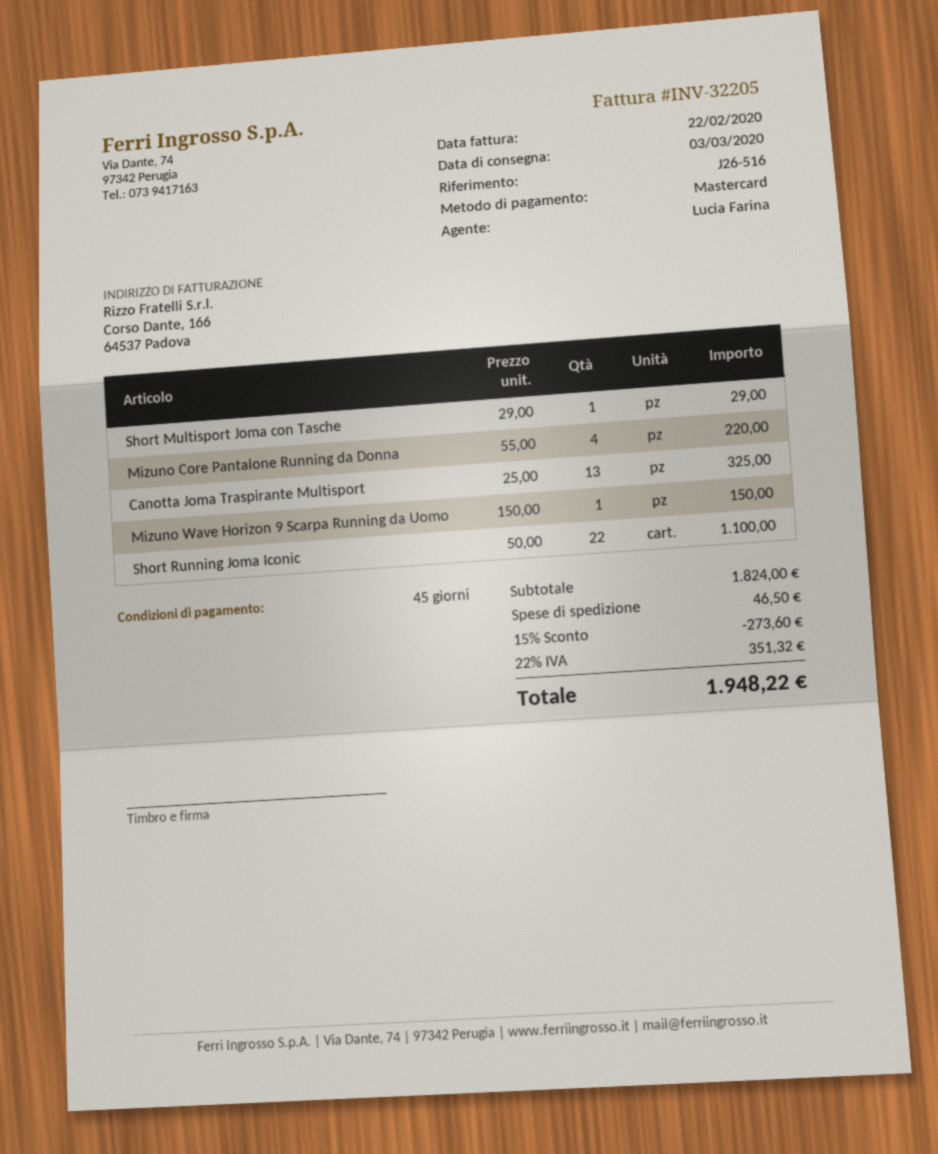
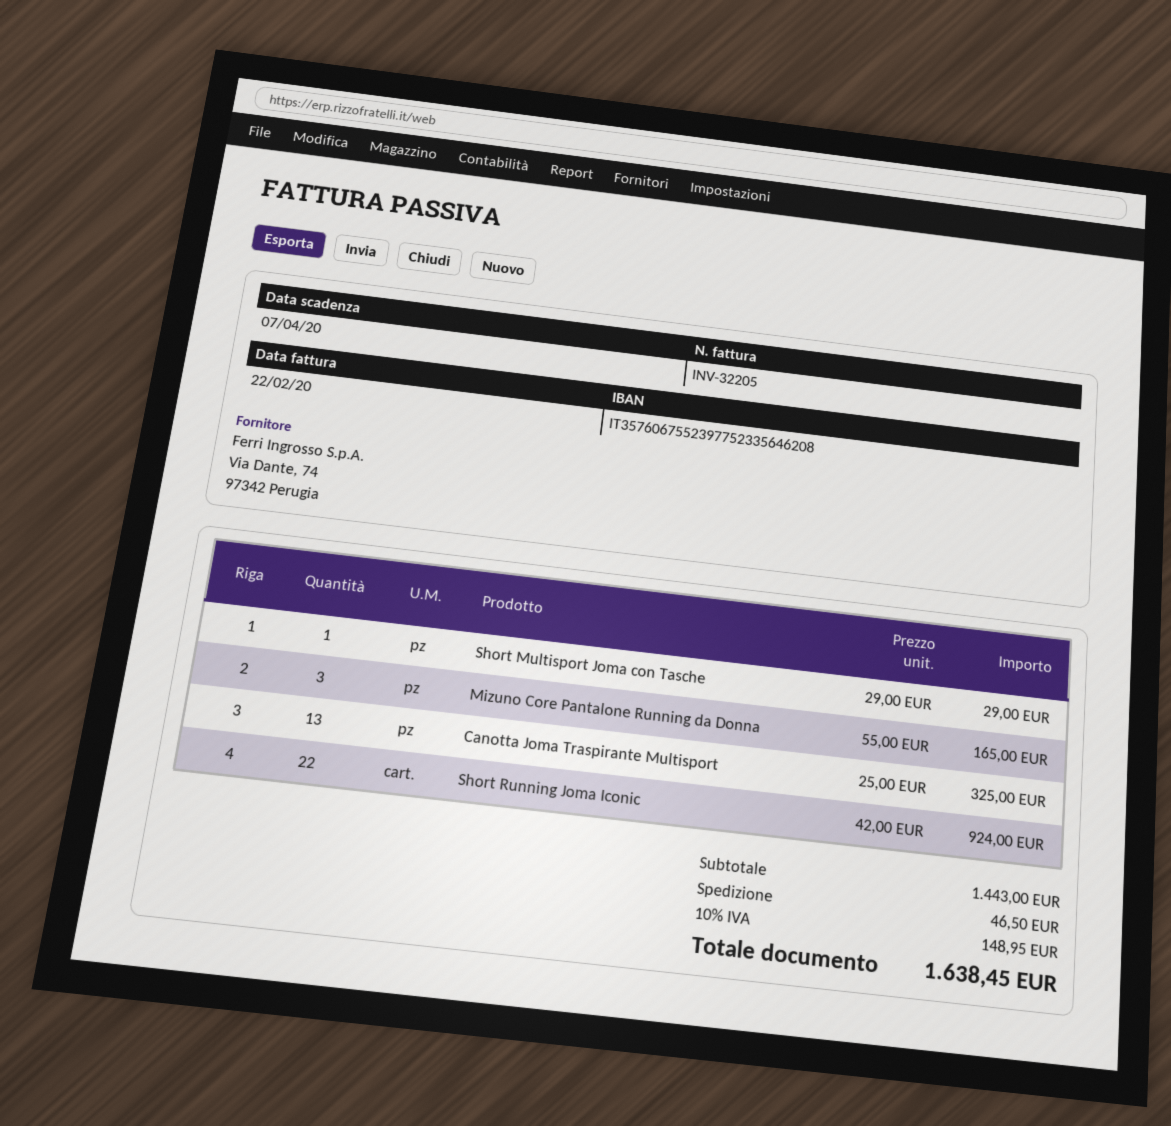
Mizuno Core Pantalone Running da Donna: 4 x 55.00 = 220.00 -> 3 x 55.00 = 165.00
Mizuno Wave Horizon 9 Scarpa Running da Uomo: 1 x 150.00 = 150.00 -> none
Short Running Joma Iconic: 22 x 50.00 = 1100.00 -> 22 x 42.00 = 924.00
subtotal: 1824.00 -> 1443.00
discount: 15% = 273.60 -> none
tax: 22% = 351.32 -> 10% = 148.95
total: 1948.22 -> 1638.45

